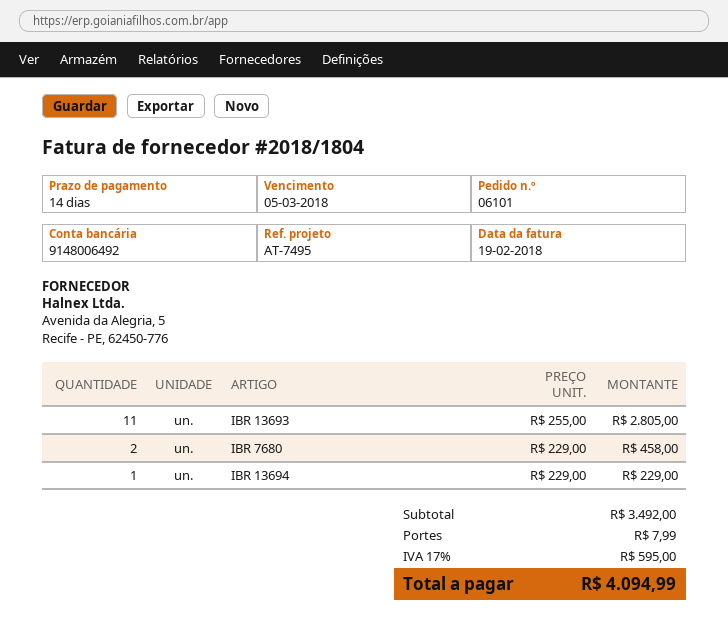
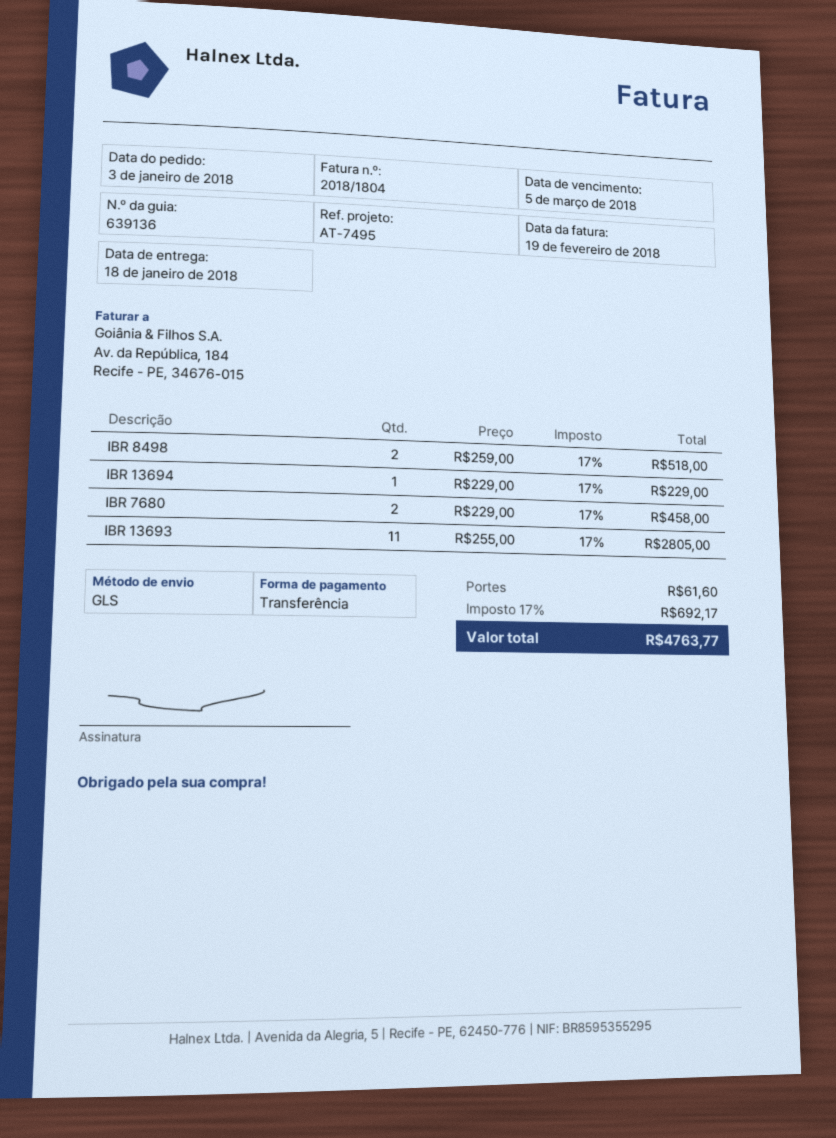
IBR 8498: none -> 2 x 259.00 = 518.00
shipping: 7.99 -> 61.60
tax: 17% = 595.00 -> 17% = 692.17
total: 4094.99 -> 4763.77

